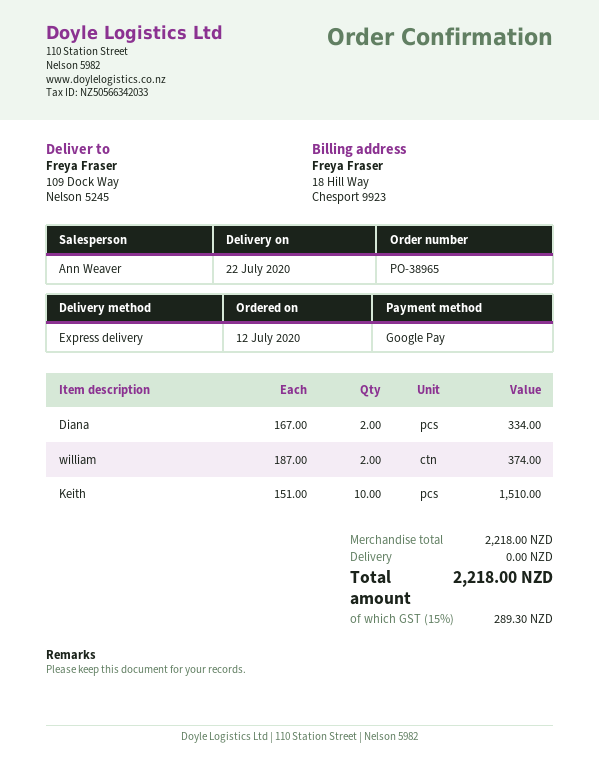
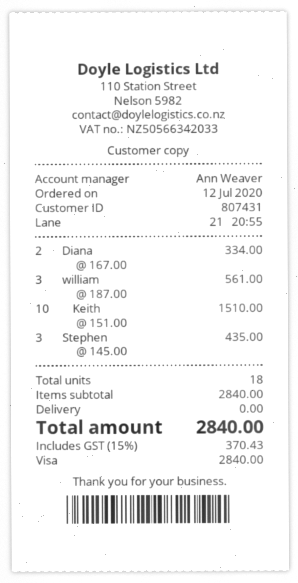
payment method: Google Pay -> Visa
william: 2 x 187.00 = 374.00 -> 3 x 187.00 = 561.00
Stephen: none -> 3 x 145.00 = 435.00
subtotal: 2218.00 -> 2840.00
tax: 15% = 289.30 -> 15% = 370.43
total: 2218.00 -> 2840.00

